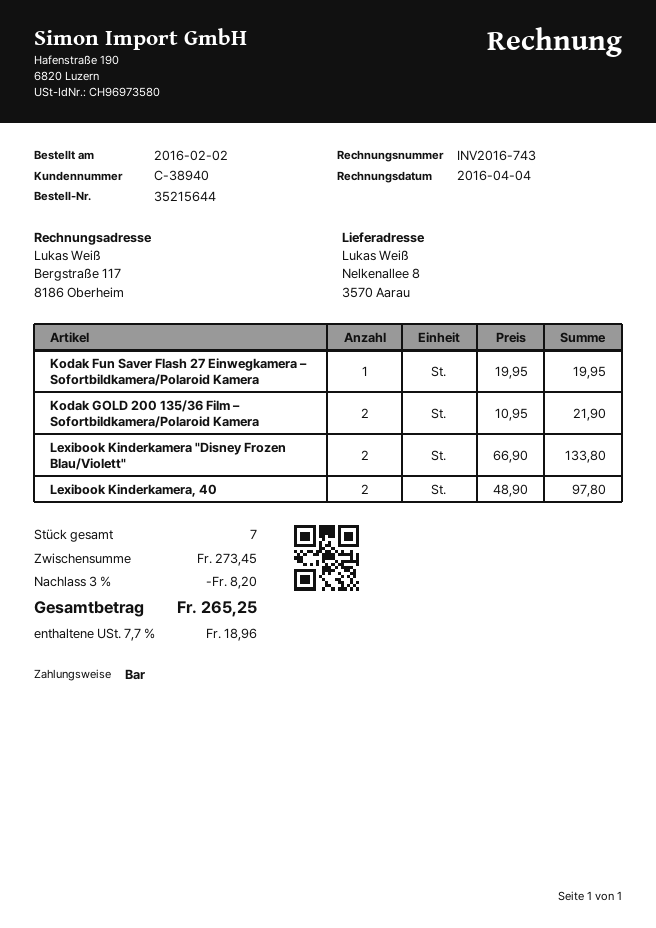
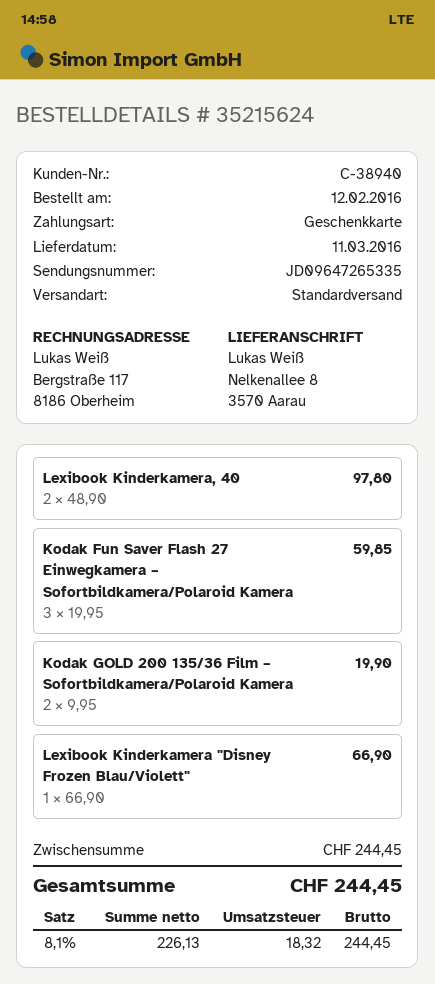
order number: 35215644 -> 35215624
order date: 2016-02-02 -> 2016-02-12
payment method: cash -> gift card
Kodak Fun Saver Flash 27 Einwegkamera – Sofortbildkamera/Polaroid Kamera: 1 x 19.95 = 19.95 -> 3 x 19.95 = 59.85
Kodak GOLD 200 135/36 Film – Sofortbildkamera/Polaroid Kamera: 2 x 10.95 = 21.90 -> 2 x 9.95 = 19.90
Lexibook Kinderkamera "Disney Frozen Blau/Violett": 2 x 66.90 = 133.80 -> 1 x 66.90 = 66.90
subtotal: 273.45 -> 244.45
discount: 3% = 8.20 -> none
tax: 7.7% = 18.96 -> 8.1% = 18.32
total: 265.25 -> 244.45

